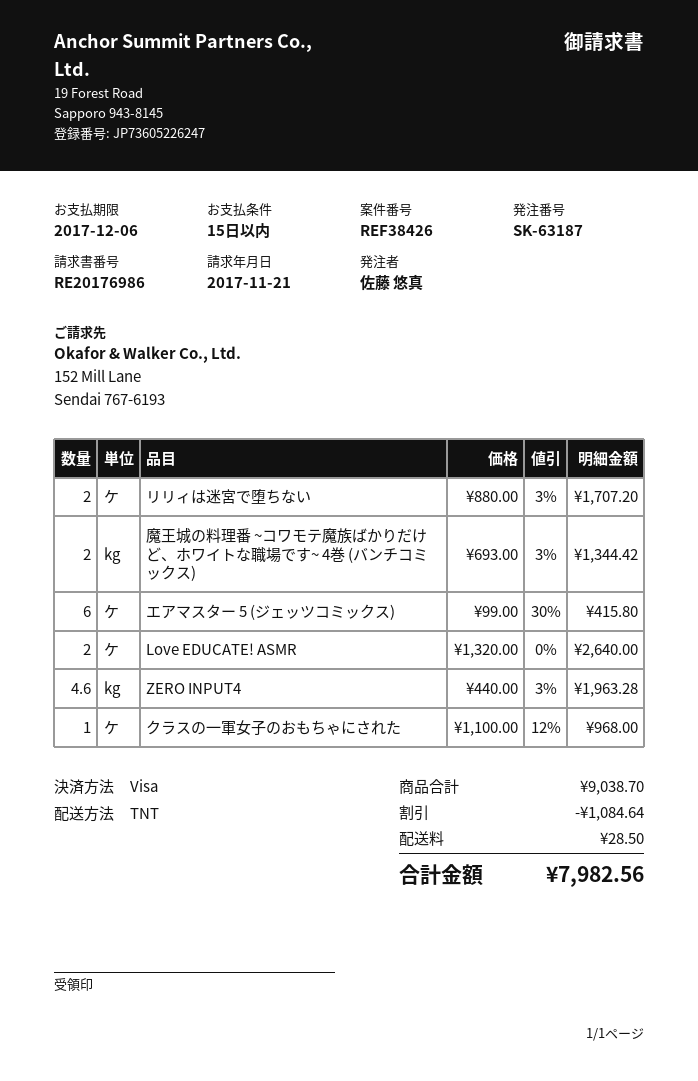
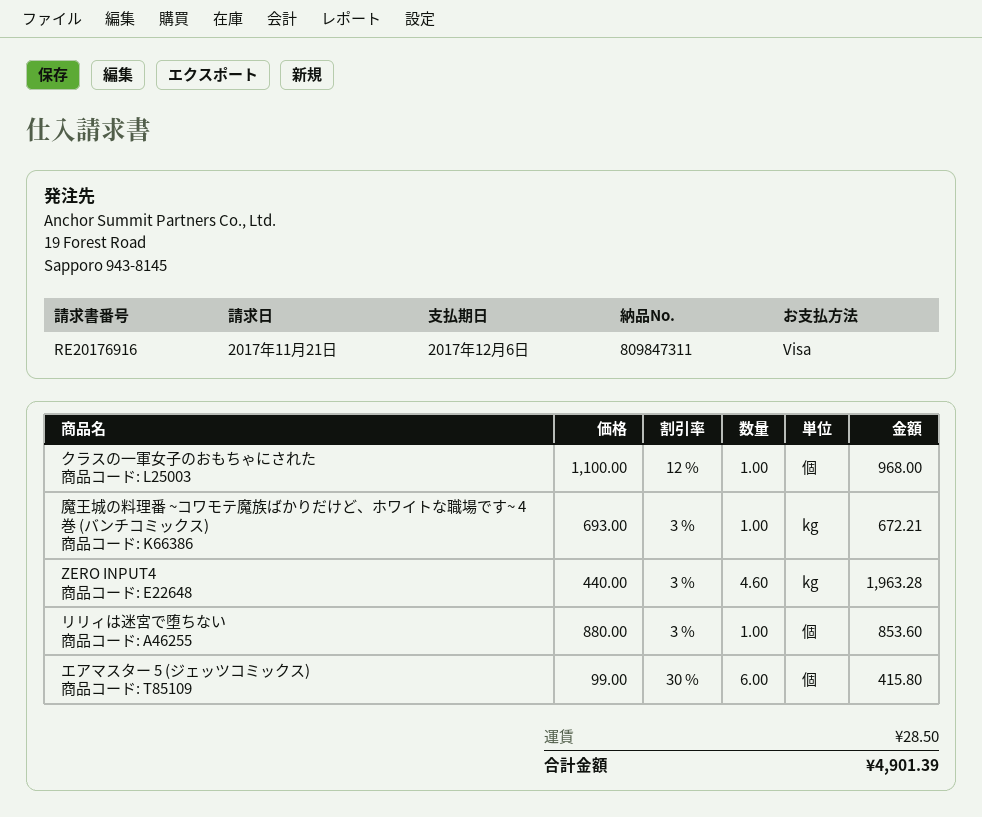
invoice number: RE20176986 -> RE20176916
リリィは迷宮で堕ちない: 2 x 880.00 - 3% = 1707.20 -> 1 x 880.00 - 3% = 853.60
魔王城の料理番 ~コワモテ魔族ばかりだけど、ホワイトな職場です~ 4巻 (バンチコミックス): 2 x 693.00 - 3% = 1344.42 -> 1 x 693.00 - 3% = 672.21
Love EDUCATE! ASMR: 2 x 1320.00 = 2640.00 -> none
discount: 1084.64 -> none
total: 7982.56 -> 4901.39

